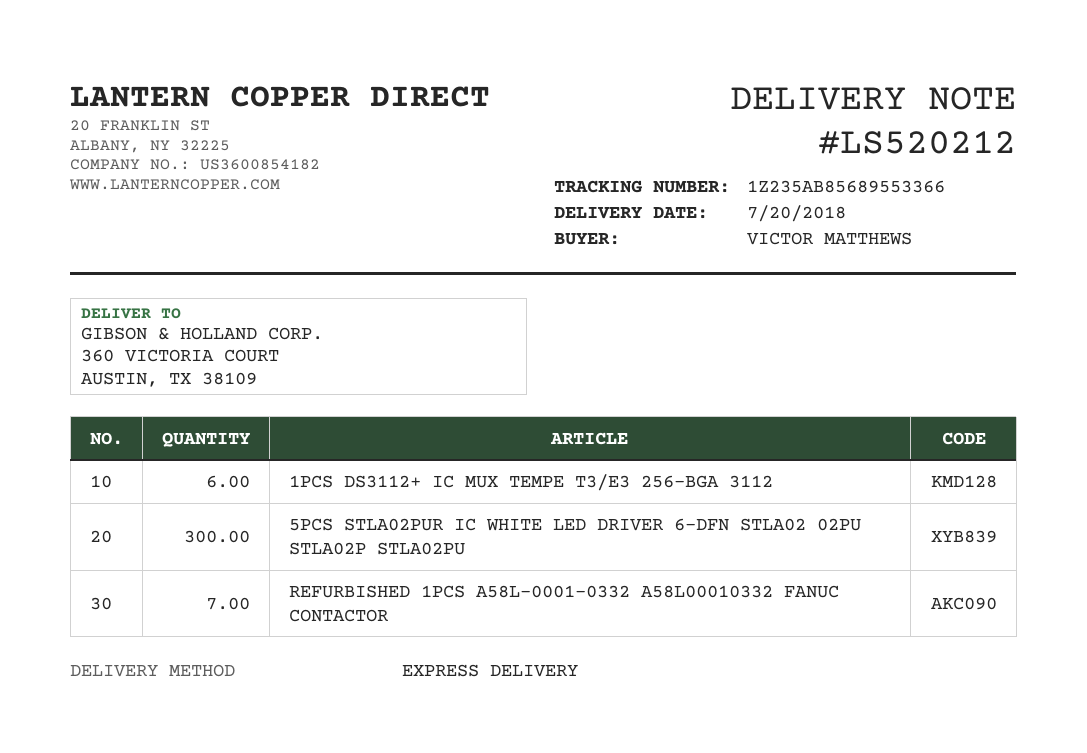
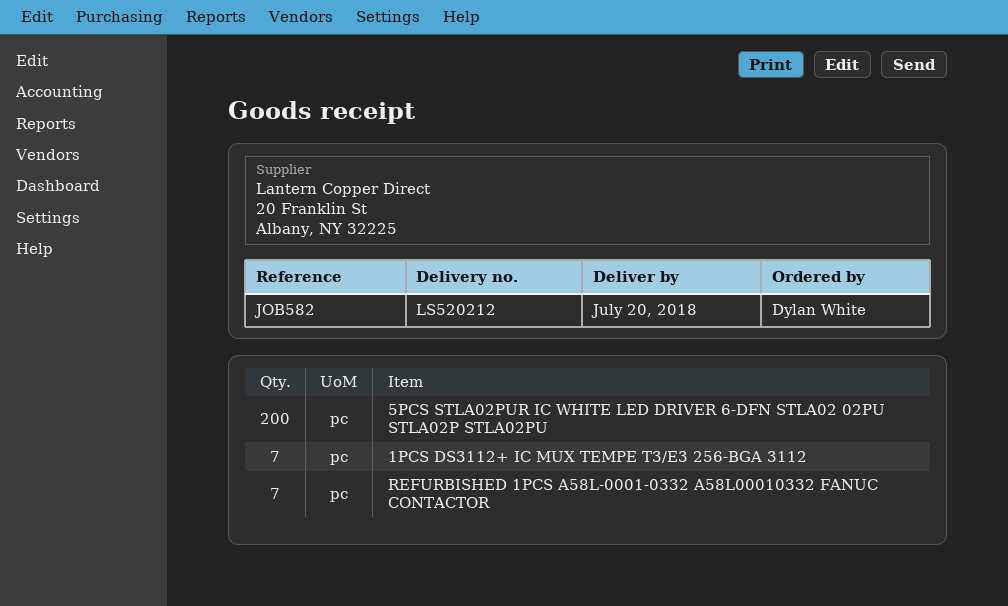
ordered by: VICTOR MATTHEWS -> Dylan White
1PCS DS3112+ IC MUX TEMPE T3/E3 256-BGA 3112: 6 -> 7
5PCS STLA02PUR IC WHITE LED DRIVER 6-DFN STLA02 02PU STLA02P STLA02PU: 300 -> 200

